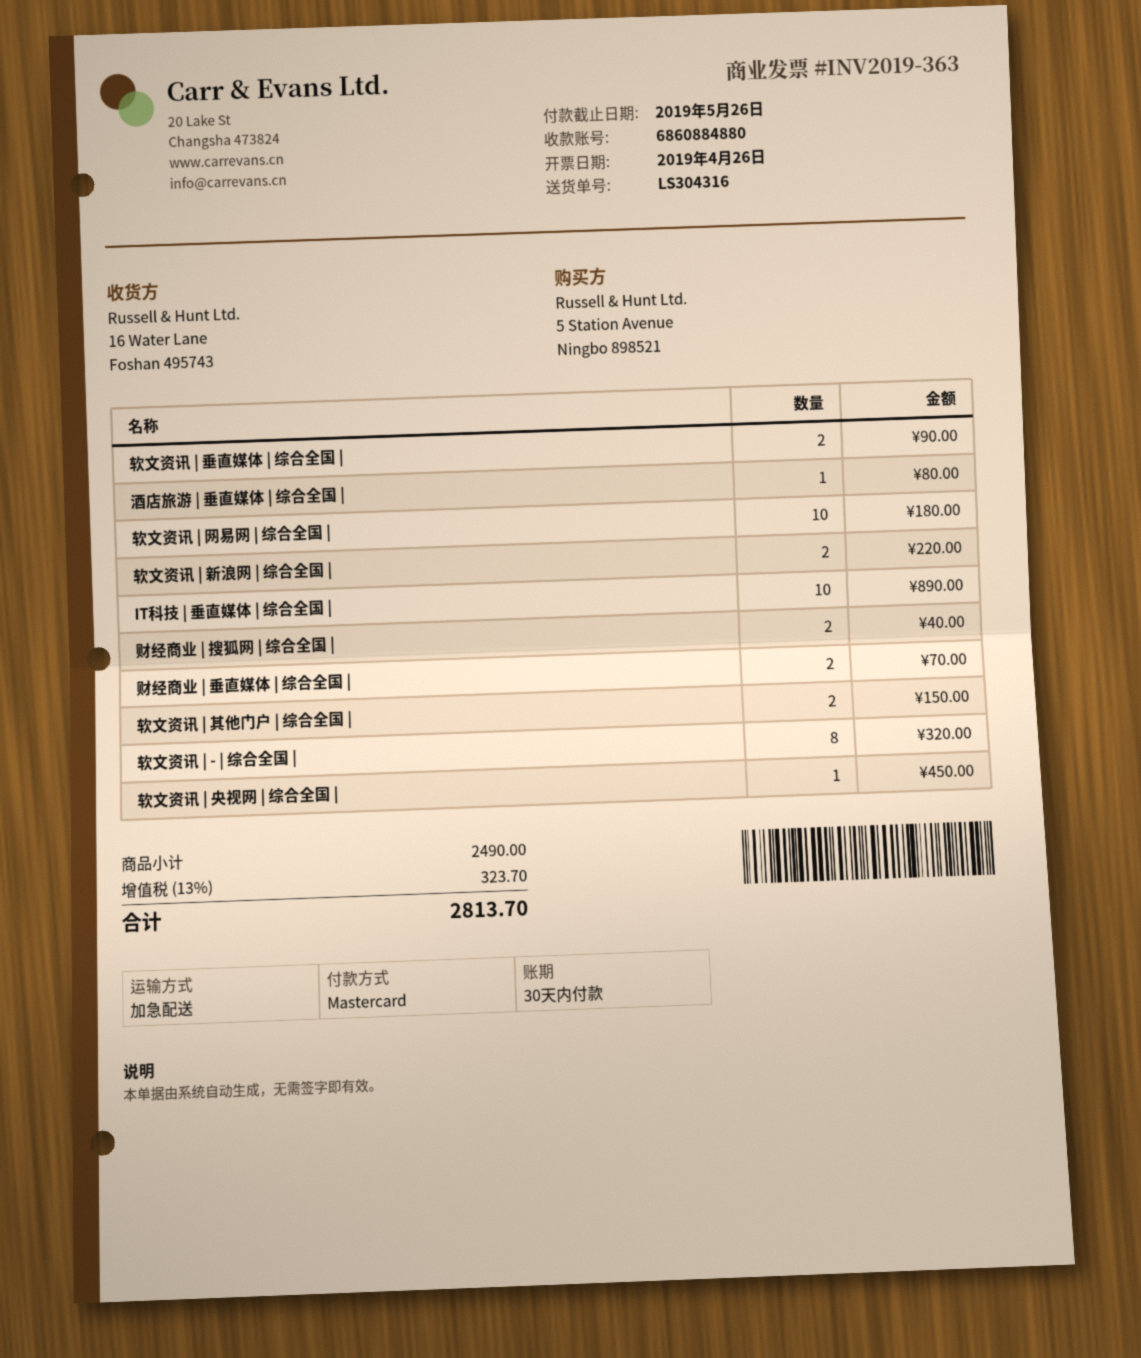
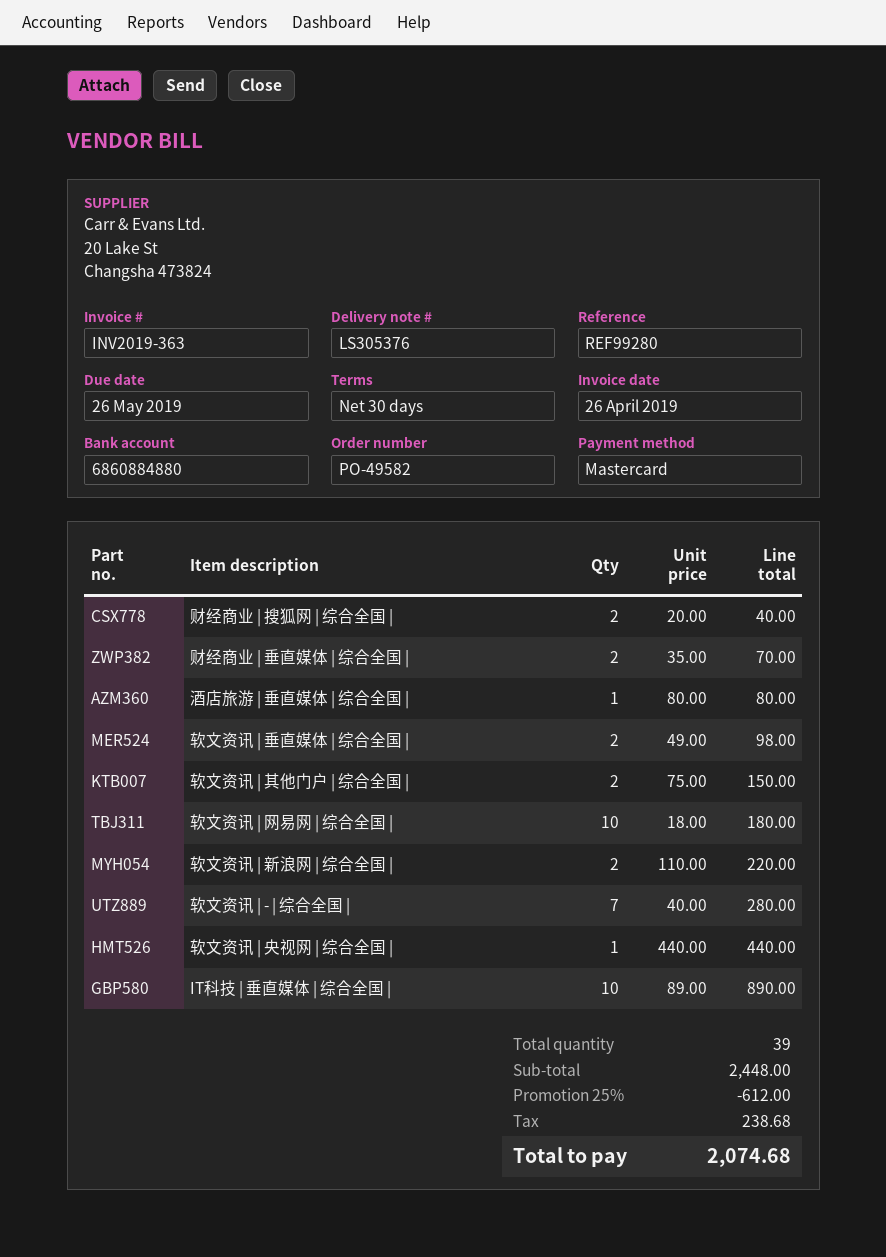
delivery note number: LS304316 -> LS305376
软文资讯 | 垂直媒体 | 综合全国 |: 2 for 90.00 -> 2 for 98.00
软文资讯 | - | 综合全国 |: 8 for 320.00 -> 7 for 280.00
软文资讯 | 央视网 | 综合全国 |: 1 for 450.00 -> 1 for 440.00
subtotal: 2490.00 -> 2448.00
discount: none -> 25% = 612.00
tax: 323.70 -> 238.68
total: 2813.70 -> 2074.68

